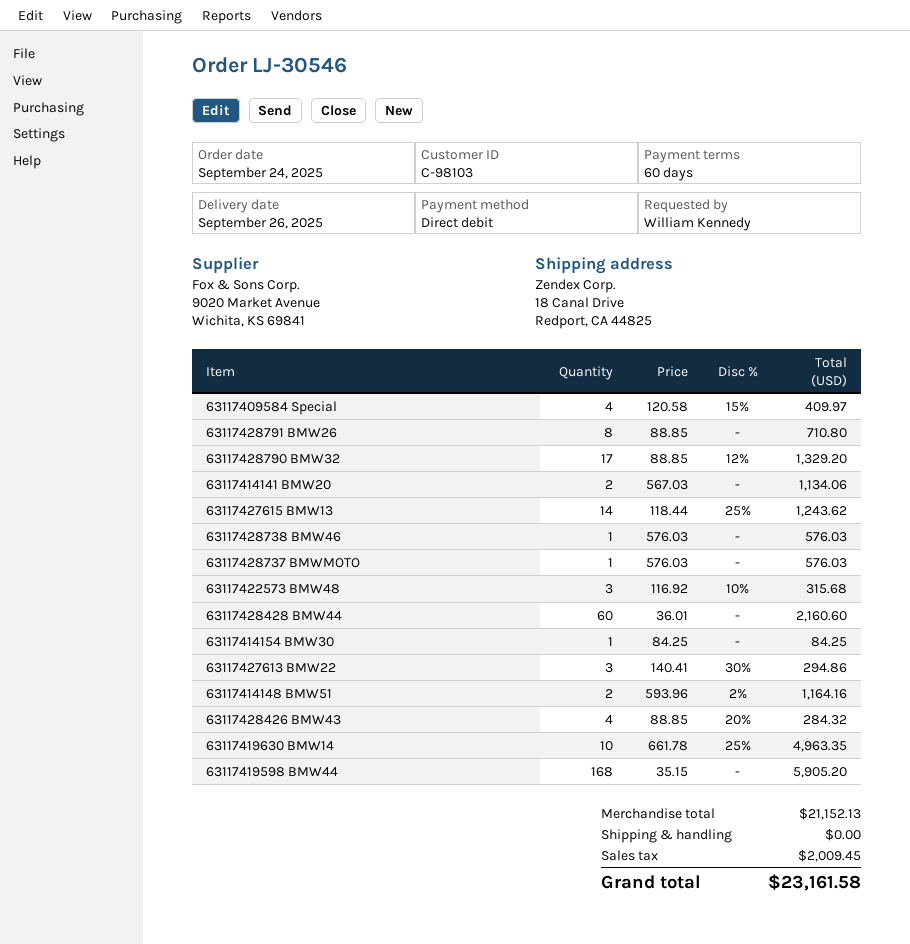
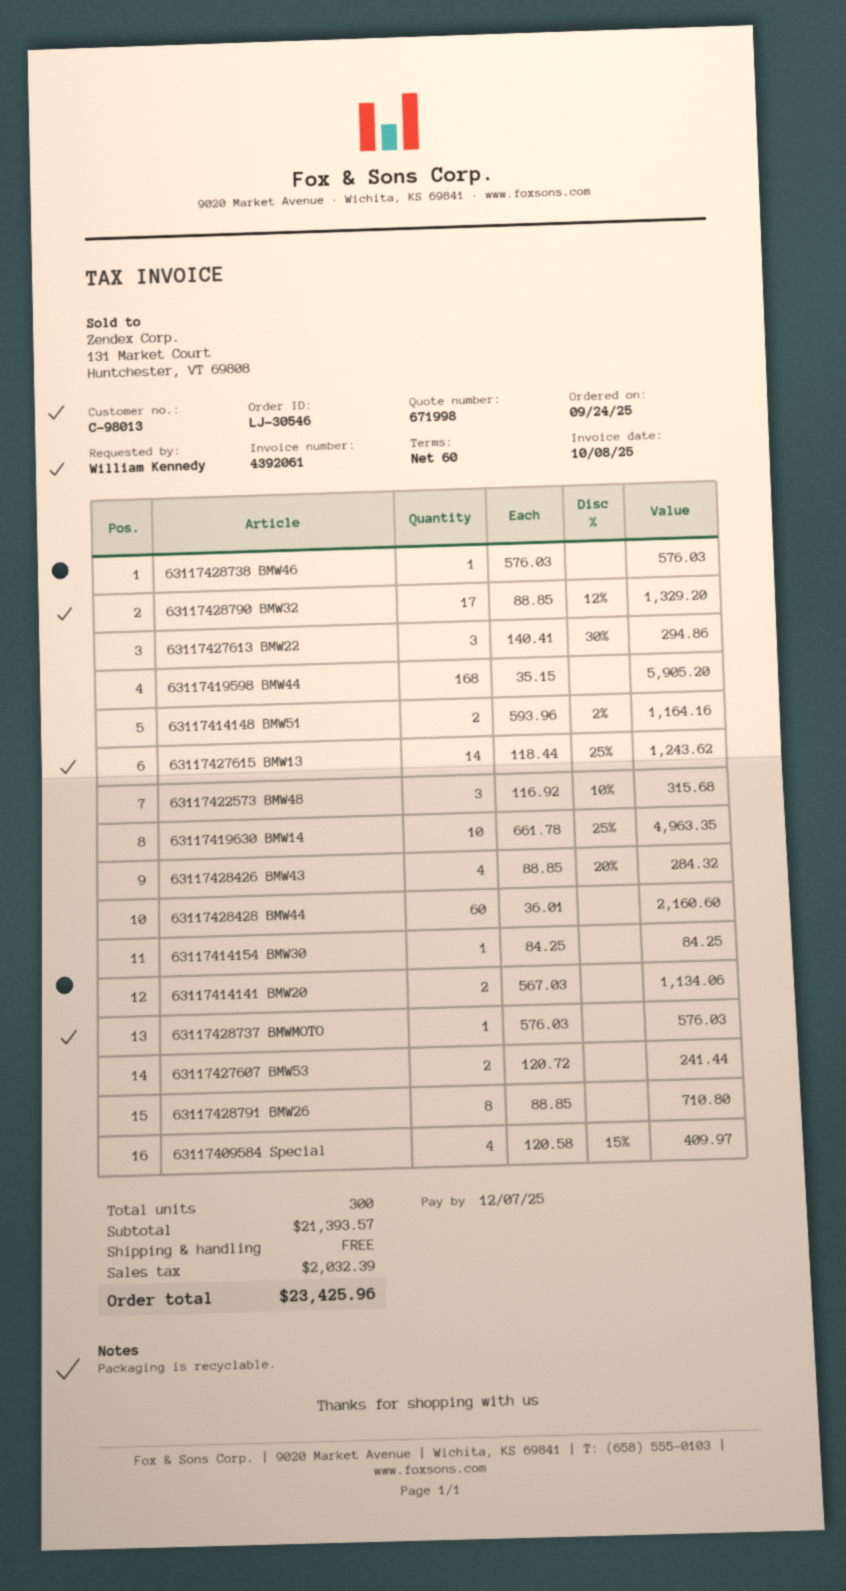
customer number: C-98103 -> C-98013
63117427607 BMW53: none -> 2 x 120.72 = 241.44
subtotal: 21152.13 -> 21393.57
tax: 2009.45 -> 2032.39
total: 23161.58 -> 23425.96

